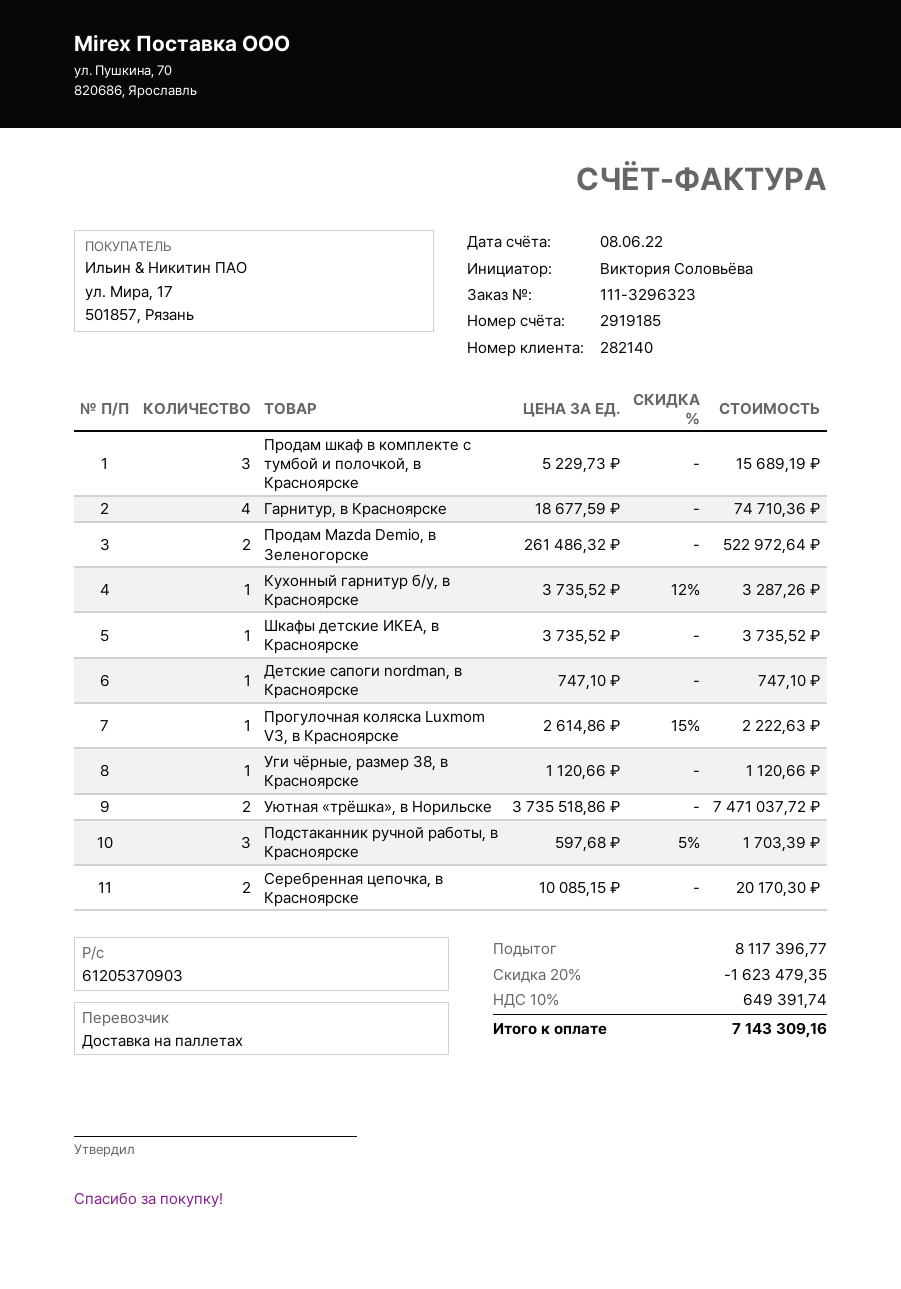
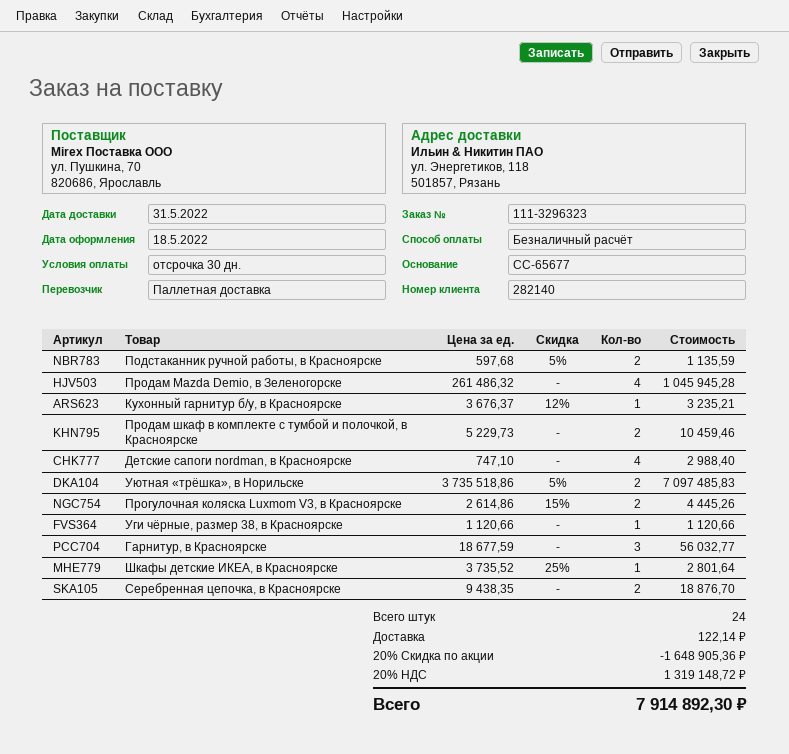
Продам шкаф в комплекте с тумбой и полочкой, в Красноярске: 3 x 5229.73 = 15689.19 -> 2 x 5229.73 = 10459.46
Гарнитур, в Красноярске: 4 x 18677.59 = 74710.36 -> 3 x 18677.59 = 56032.77
Продам Mazda Demio, в Зеленогорске: 2 x 261486.32 = 522972.64 -> 4 x 261486.32 = 1045945.28
Кухонный гарнитур б/у, в Красноярске: 1 x 3735.52 - 12% = 3287.26 -> 1 x 3676.37 - 12% = 3235.21
Шкафы детские ИКЕА, в Красноярске: 1 x 3735.52 = 3735.52 -> 1 x 3735.52 - 25% = 2801.64
Детские сапоги nordman, в Красноярске: 1 x 747.10 = 747.10 -> 4 x 747.10 = 2988.40
Прогулочная коляска Luxmom V3, в Красноярске: 1 x 2614.86 - 15% = 2222.63 -> 2 x 2614.86 - 15% = 4445.26
Уютная «трёшка», в Норильске: 2 x 3735518.86 = 7471037.72 -> 2 x 3735518.86 - 5% = 7097485.83
Подстаканник ручной работы, в Красноярске: 3 x 597.68 - 5% = 1703.39 -> 2 x 597.68 - 5% = 1135.59
Серебренная цепочка, в Красноярске: 2 x 10085.15 = 20170.30 -> 2 x 9438.35 = 18876.70
discount: 20% = 1623479.35 -> 20% = 1648905.36
shipping: none -> 122.14
tax: 10% = 649391.74 -> 20% = 1319148.72
total: 7143309.16 -> 7914892.30

